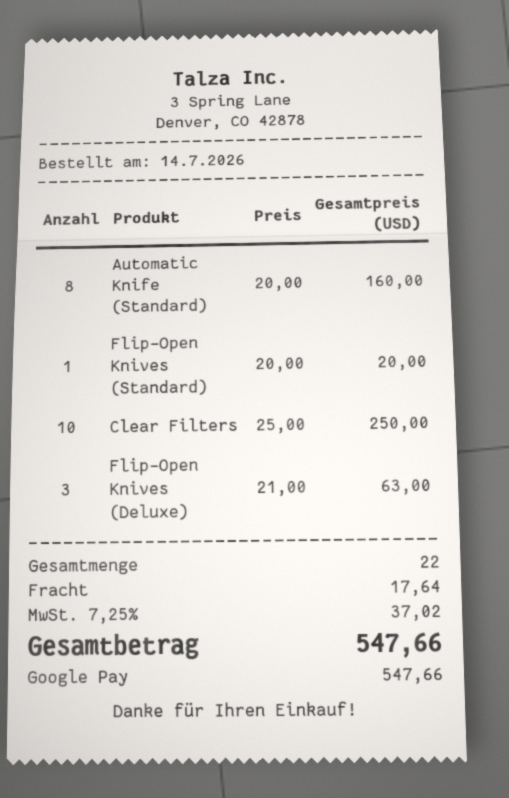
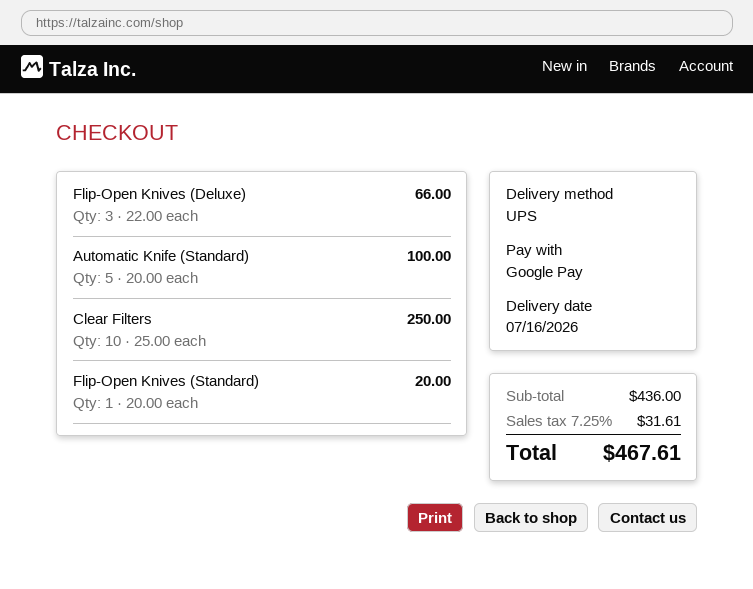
Automatic Knife (Standard): 8 x 20.00 = 160.00 -> 5 x 20.00 = 100.00
Flip-Open Knives (Deluxe): 3 x 21.00 = 63.00 -> 3 x 22.00 = 66.00
shipping: 17.64 -> none
tax: 7.25% = 37.02 -> 7.25% = 31.61
total: 547.66 -> 467.61

